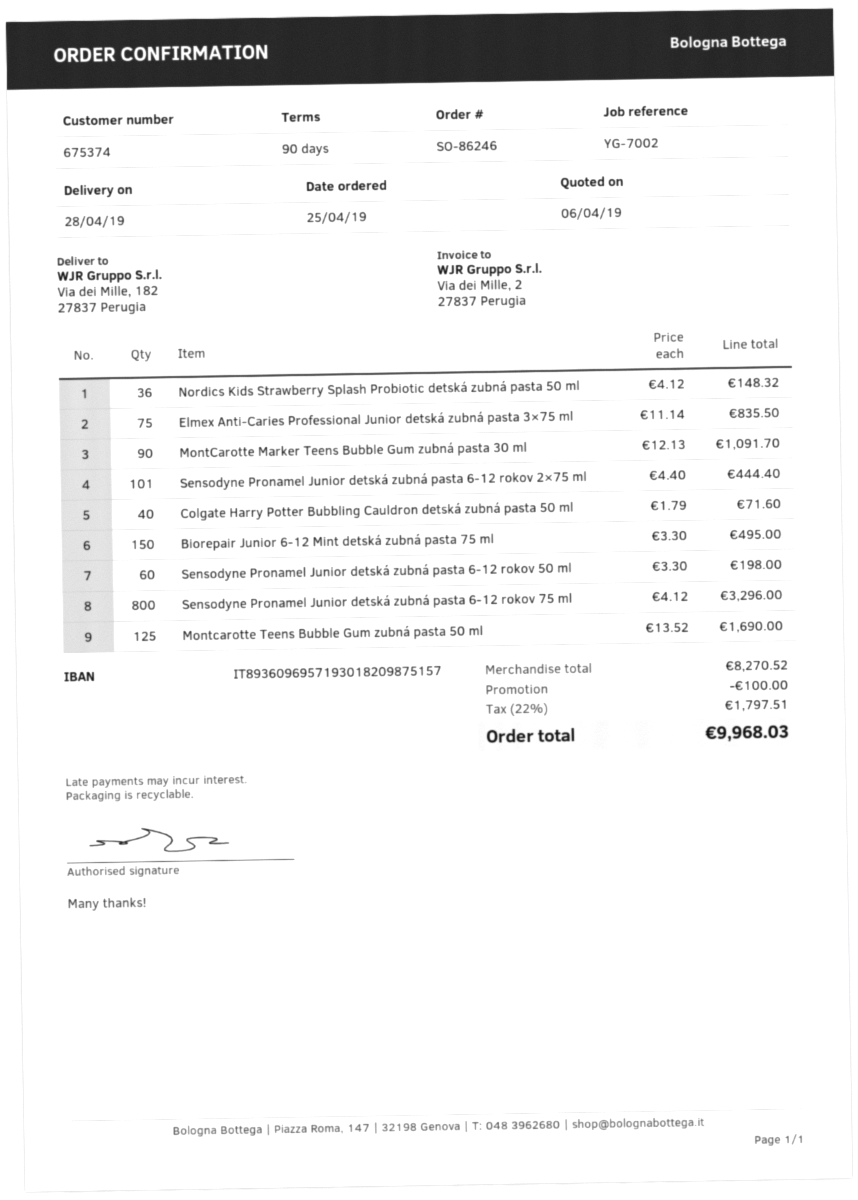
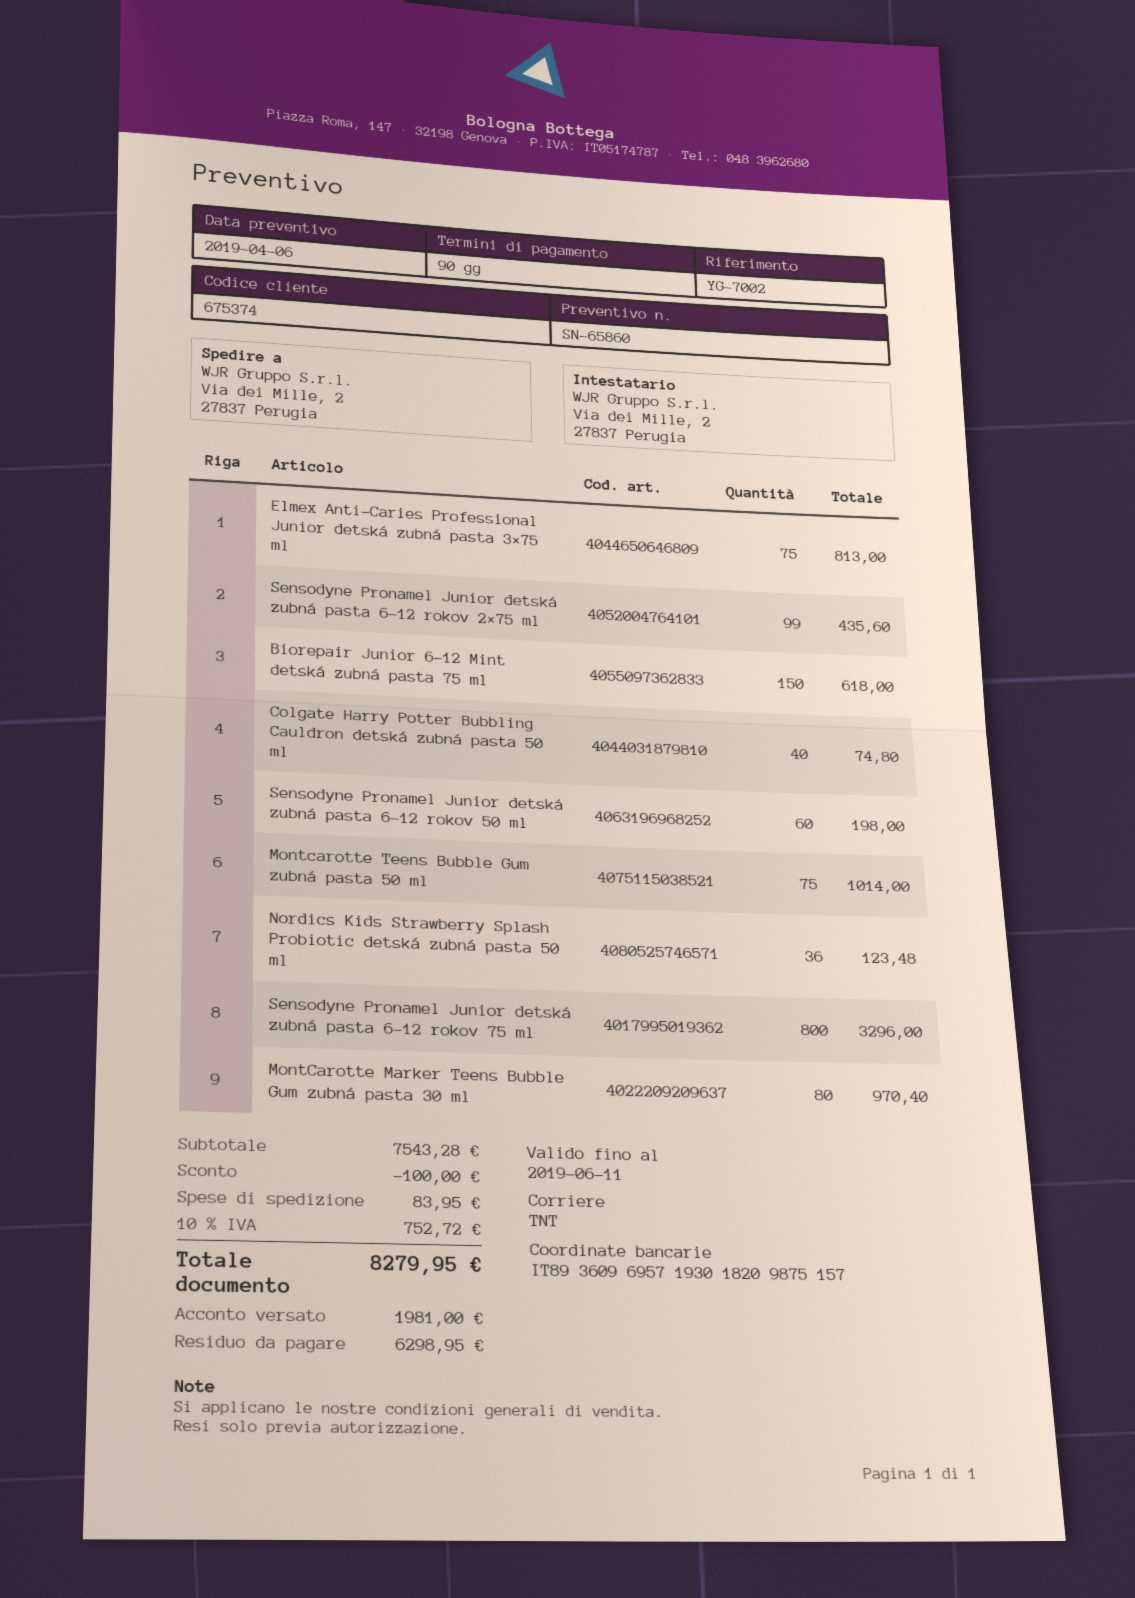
ship to: Via dei Mille, 182, 27837 Perugia -> Via dei Mille, 2, 27837 Perugia
Nordics Kids Strawberry Splash Probiotic detská zubná pasta 50 ml: 36 for 148.32 -> 36 for 123.48
Elmex Anti-Caries Professional Junior detská zubná pasta 3×75 ml: 75 for 835.50 -> 75 for 813.00
MontCarotte Marker Teens Bubble Gum zubná pasta 30 ml: 90 for 1091.70 -> 80 for 970.40
Sensodyne Pronamel Junior detská zubná pasta 6-12 rokov 2×75 ml: 101 for 444.40 -> 99 for 435.60
Colgate Harry Potter Bubbling Cauldron detská zubná pasta 50 ml: 40 for 71.60 -> 40 for 74.80
Biorepair Junior 6-12 Mint detská zubná pasta 75 ml: 150 for 495.00 -> 150 for 618.00
Montcarotte Teens Bubble Gum zubná pasta 50 ml: 125 for 1690.00 -> 75 for 1014.00
subtotal: 8270.52 -> 7543.28
shipping: none -> 83.95
tax: 22% = 1797.51 -> 10% = 752.72
total: 9968.03 -> 8279.95

